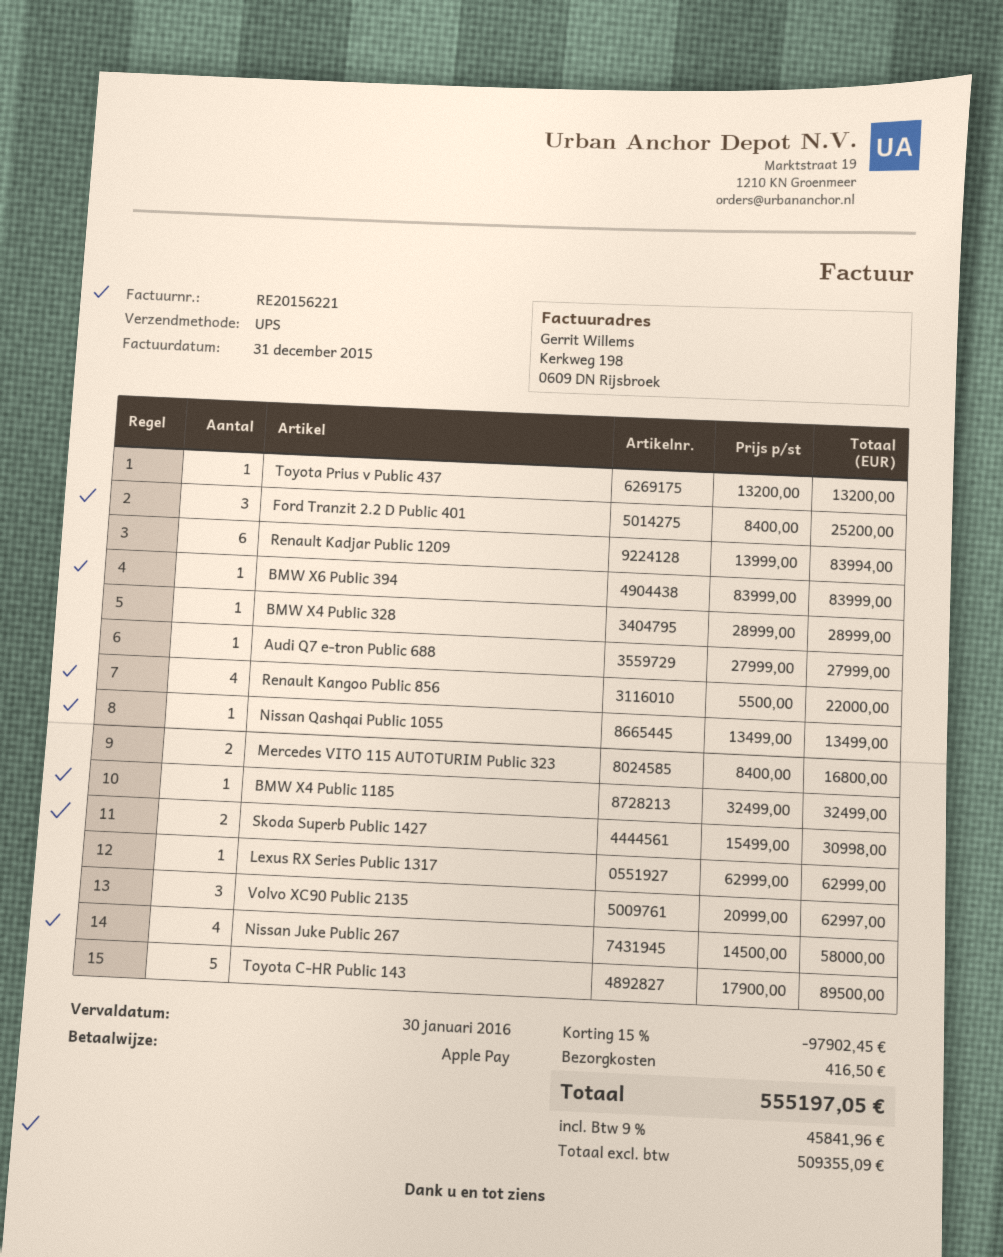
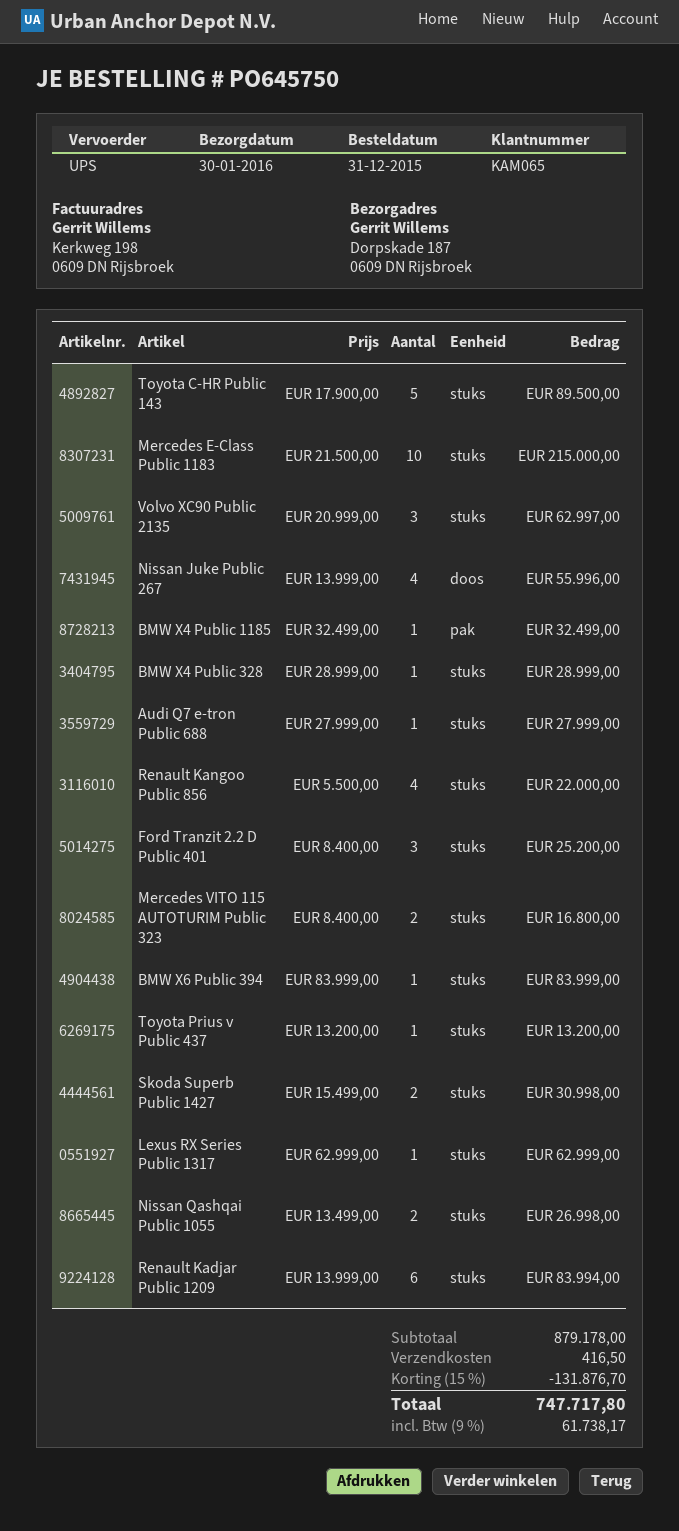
Nissan Qashqai Public 1055: 1 x 13499.00 = 13499.00 -> 2 x 13499.00 = 26998.00
Nissan Juke Public 267: 4 x 14500.00 = 58000.00 -> 4 x 13999.00 = 55996.00
Mercedes E-Class Public 1183: none -> 10 x 21500.00 = 215000.00
discount: 15% = 97902.45 -> 15% = 131876.70
tax: 9% = 45841.96 -> 9% = 61738.17
total: 555197.05 -> 747717.80

